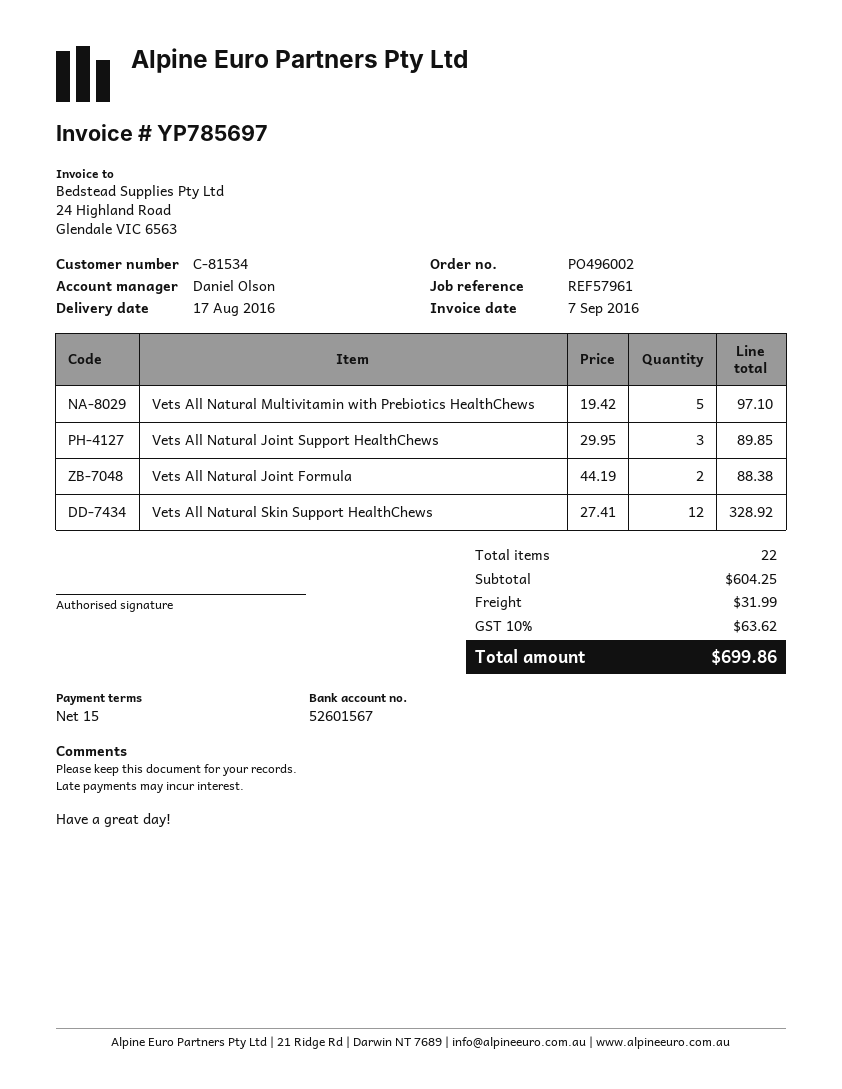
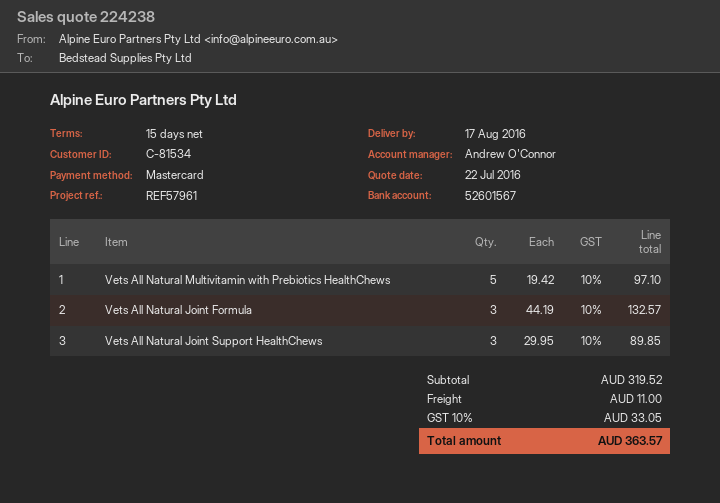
sales rep: Daniel Olson -> Andrew O'Connor
Vets All Natural Joint Formula: 2 x 44.19 = 88.38 -> 3 x 44.19 = 132.57
Vets All Natural Skin Support HealthChews: 12 x 27.41 = 328.92 -> none
subtotal: 604.25 -> 319.52
shipping: 31.99 -> 11.00
tax: 10% = 63.62 -> 10% = 33.05
total: 699.86 -> 363.57

